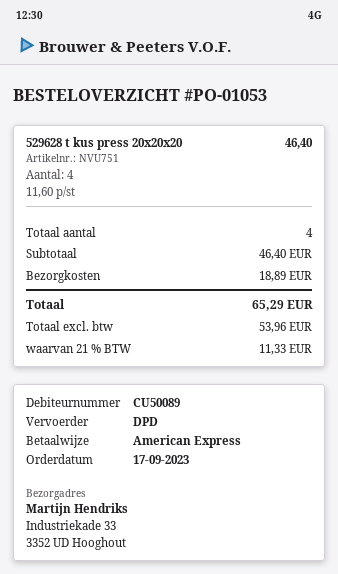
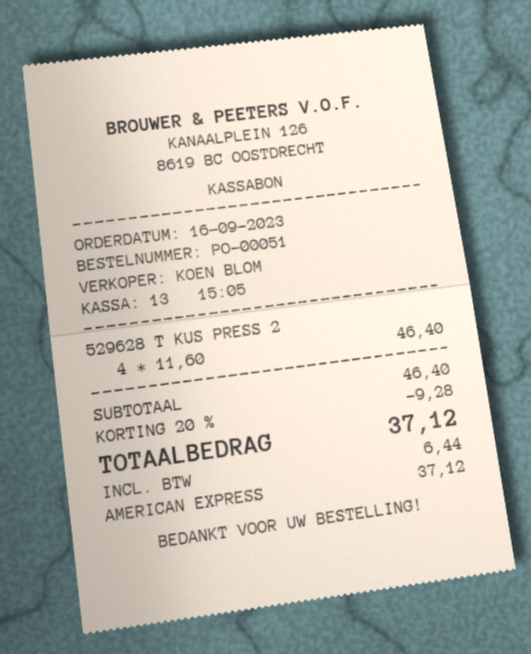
order number: PO-01053 -> PO-00051
order date: 2023-09-17 -> 2023-09-16
discount: none -> 20% = 9.28
shipping: 18.89 -> none
tax: 11.33 -> 6.44
total: 65.29 -> 37.12

